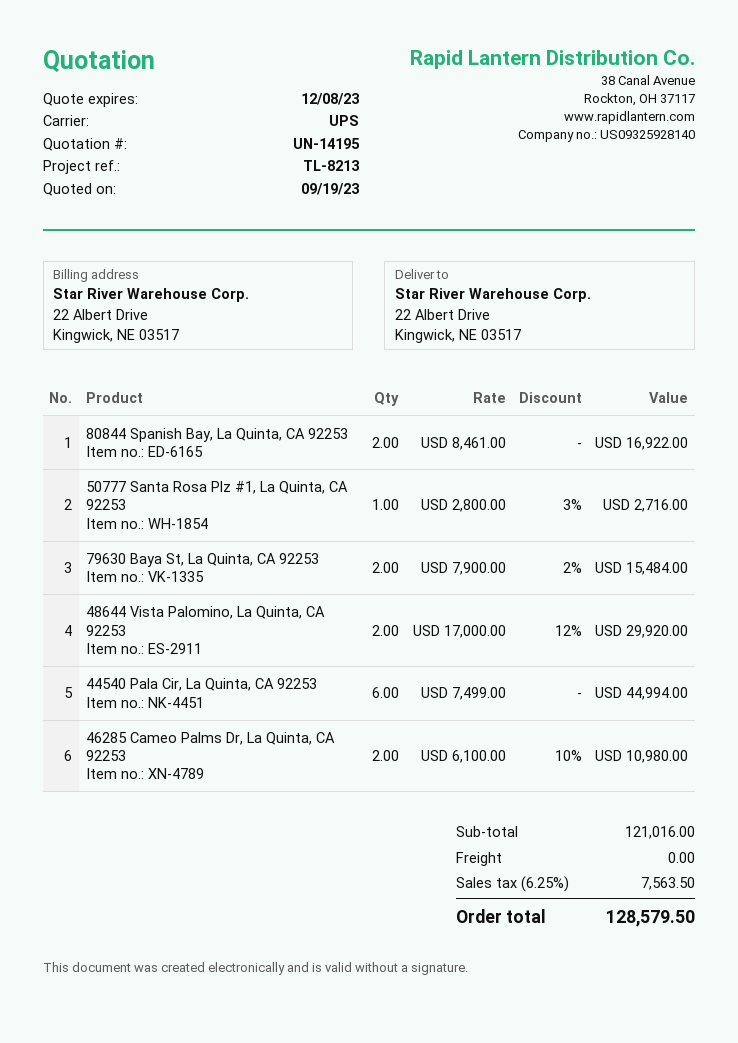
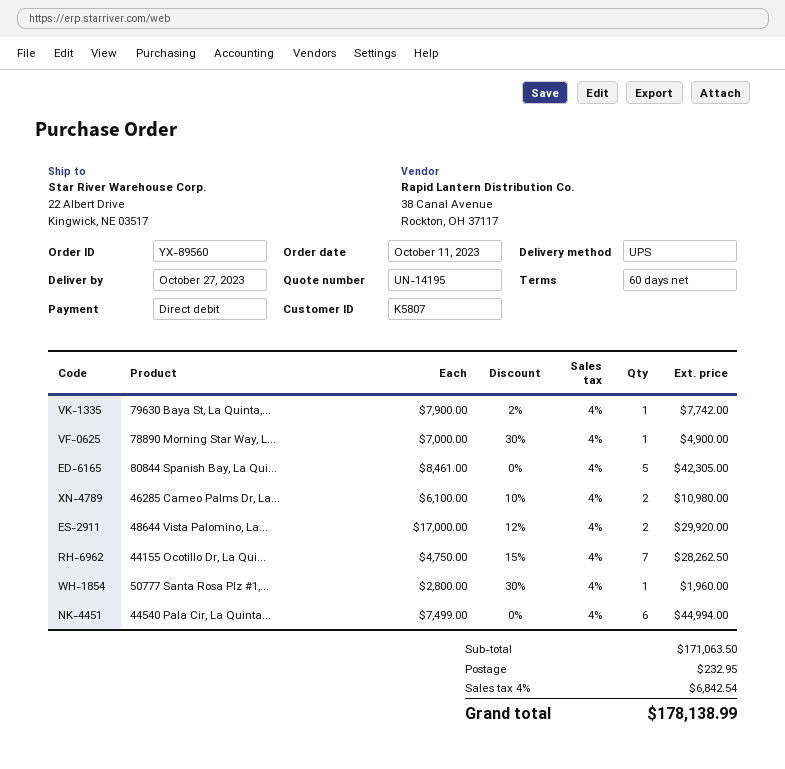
80844 Spanish Bay, La Quinta, CA 92253: 2 x 8461.00 = 16922.00 -> 5 x 8461.00 = 42305.00
50777 Santa Rosa Plz #1, La Quinta, CA 92253: 1 x 2800.00 - 3% = 2716.00 -> 1 x 2800.00 - 30% = 1960.00
79630 Baya St, La Quinta, CA 92253: 2 x 7900.00 - 2% = 15484.00 -> 1 x 7900.00 - 2% = 7742.00
78890 Morning Star Way, L...: none -> 1 x 7000.00 - 30% = 4900.00
44155 Ocotillo Dr, La Qui...: none -> 7 x 4750.00 - 15% = 28262.50
subtotal: 121016.00 -> 171063.50
shipping: 0.00 -> 232.95
tax: 6.25% = 7563.50 -> 4% = 6842.54
total: 128579.50 -> 178138.99

